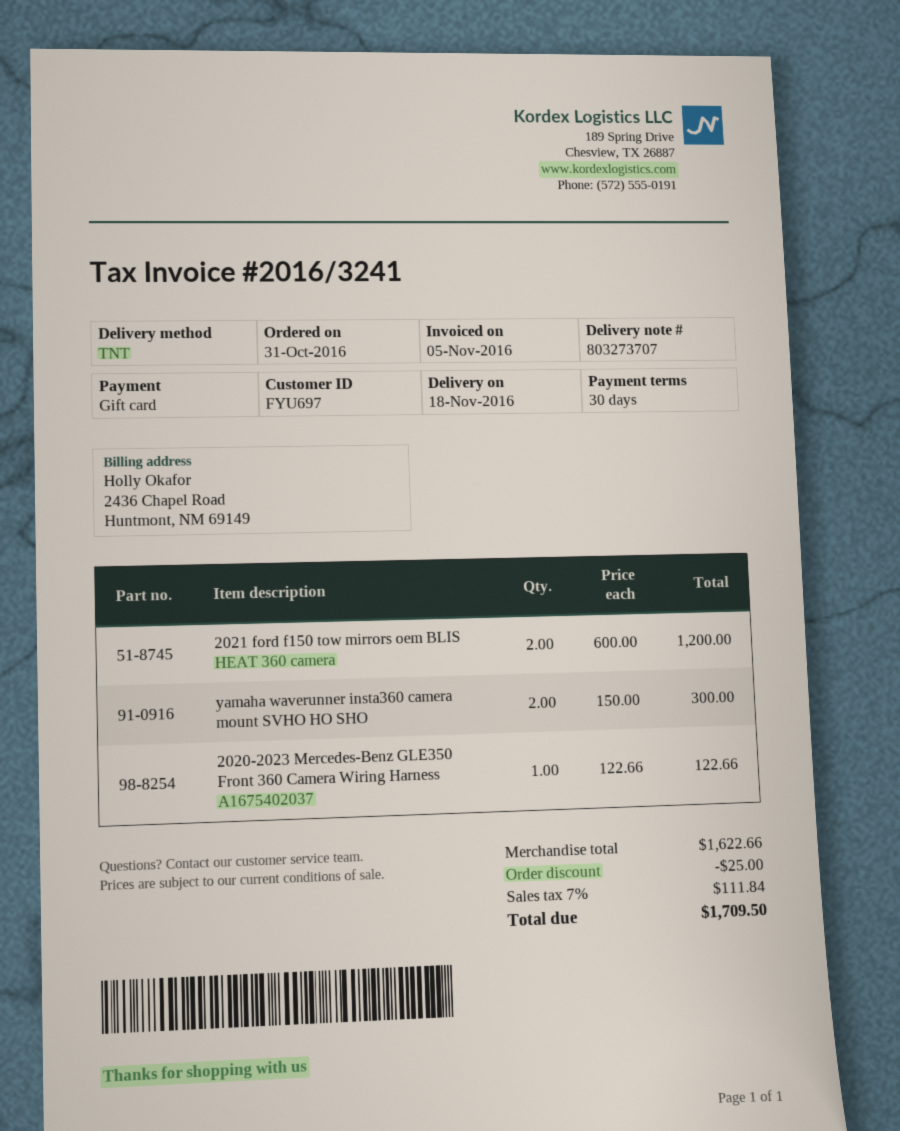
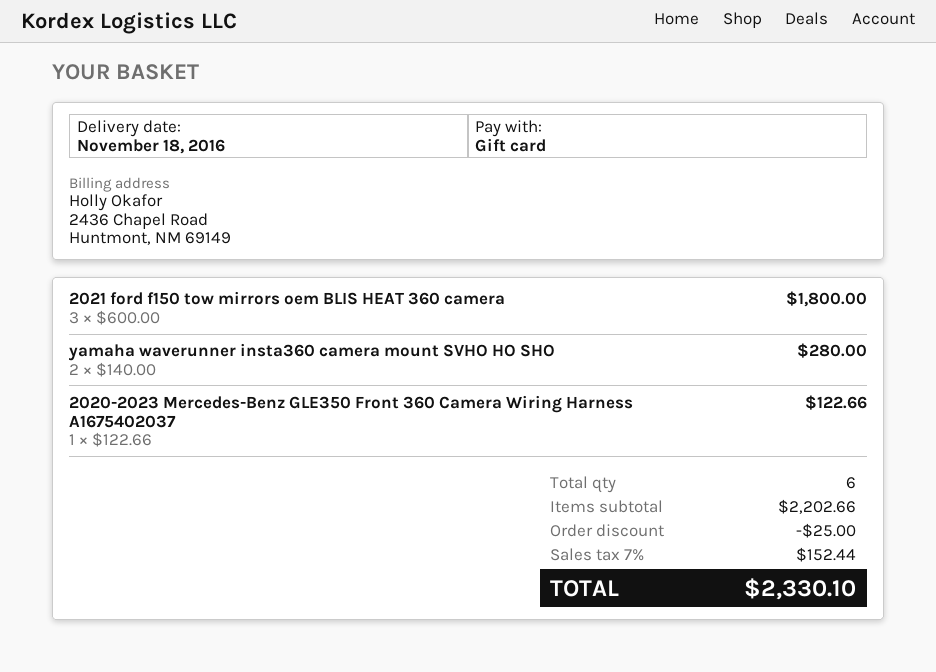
2021 ford f150 tow mirrors oem BLIS HEAT 360 camera: 2 x 600.00 = 1200.00 -> 3 x 600.00 = 1800.00
yamaha waverunner insta360 camera mount SVHO HO SHO: 2 x 150.00 = 300.00 -> 2 x 140.00 = 280.00
subtotal: 1622.66 -> 2202.66
tax: 7% = 111.84 -> 7% = 152.44
total: 1709.50 -> 2330.10

